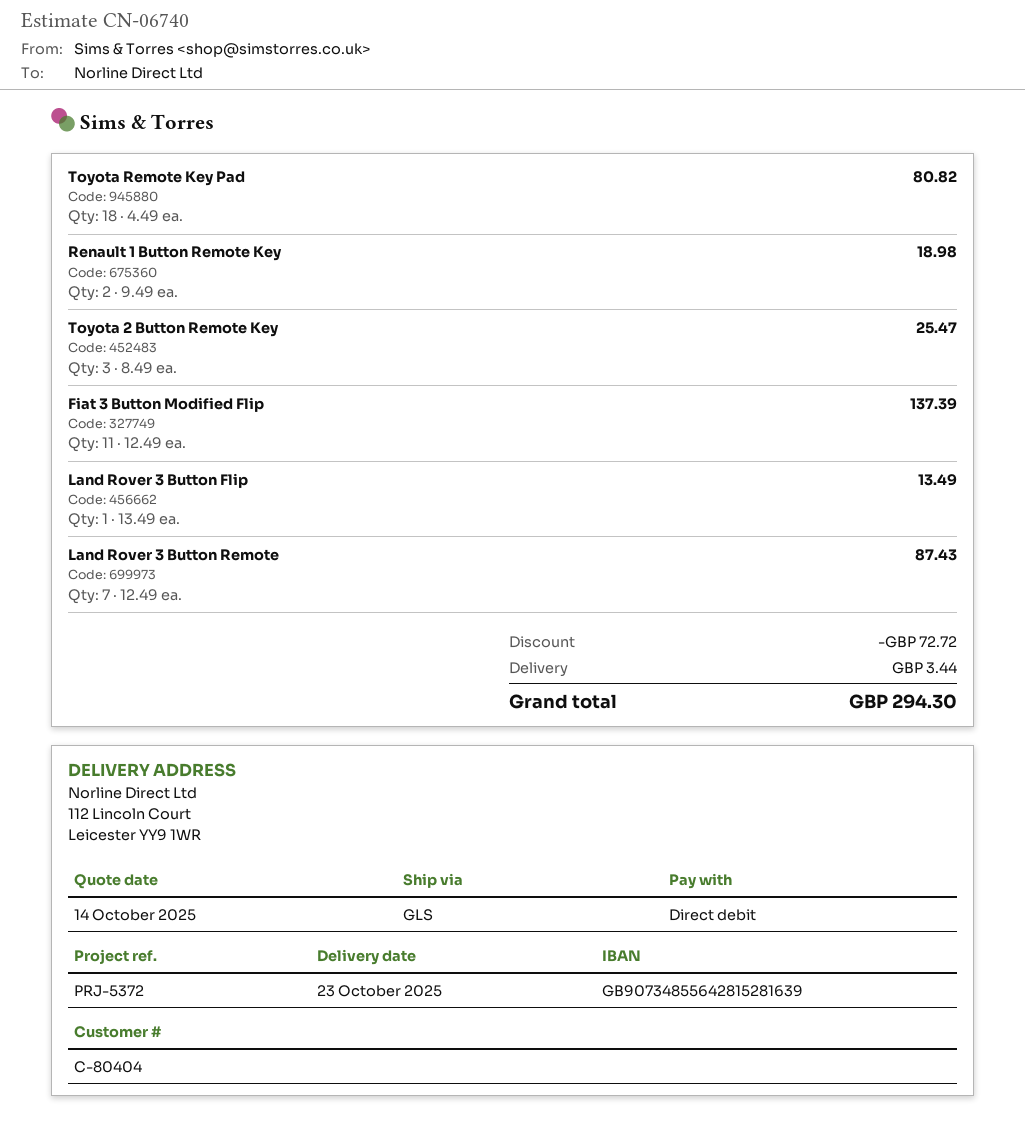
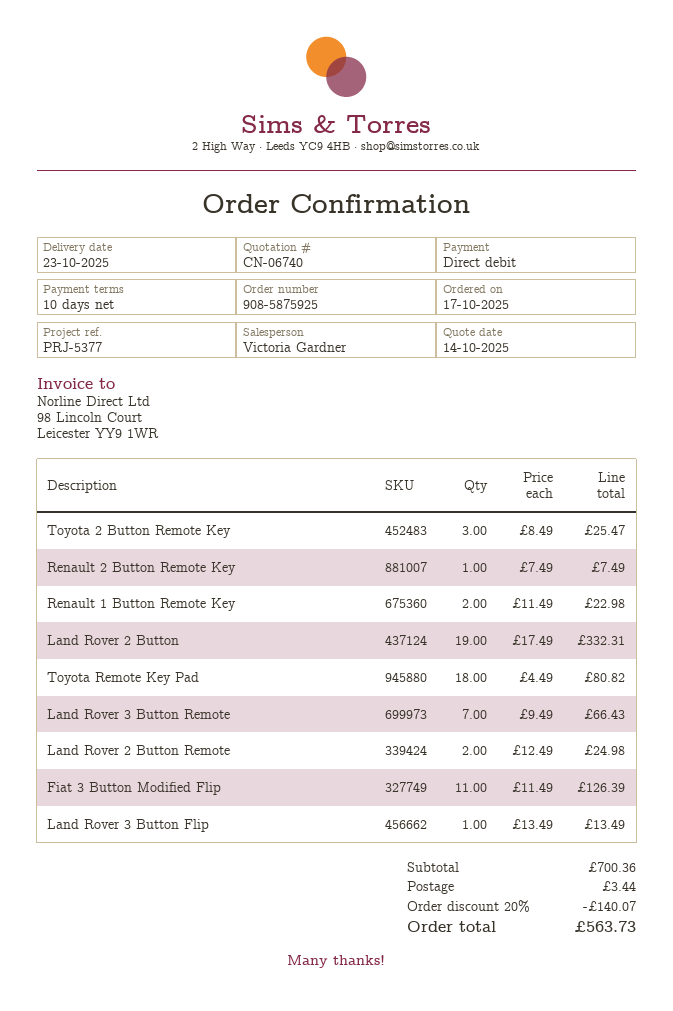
reference: PRJ-5372 -> PRJ-5377
Renault 1 Button Remote Key: 2 x 9.49 = 18.98 -> 2 x 11.49 = 22.98
Fiat 3 Button Modified Flip: 11 x 12.49 = 137.39 -> 11 x 11.49 = 126.39
Land Rover 3 Button Remote: 7 x 12.49 = 87.43 -> 7 x 9.49 = 66.43
Renault 2 Button Remote Key: none -> 1 x 7.49 = 7.49
Land Rover 2 Button: none -> 19 x 17.49 = 332.31
Land Rover 2 Button Remote: none -> 2 x 12.49 = 24.98
discount: 72.72 -> 140.07
total: 294.30 -> 563.73

